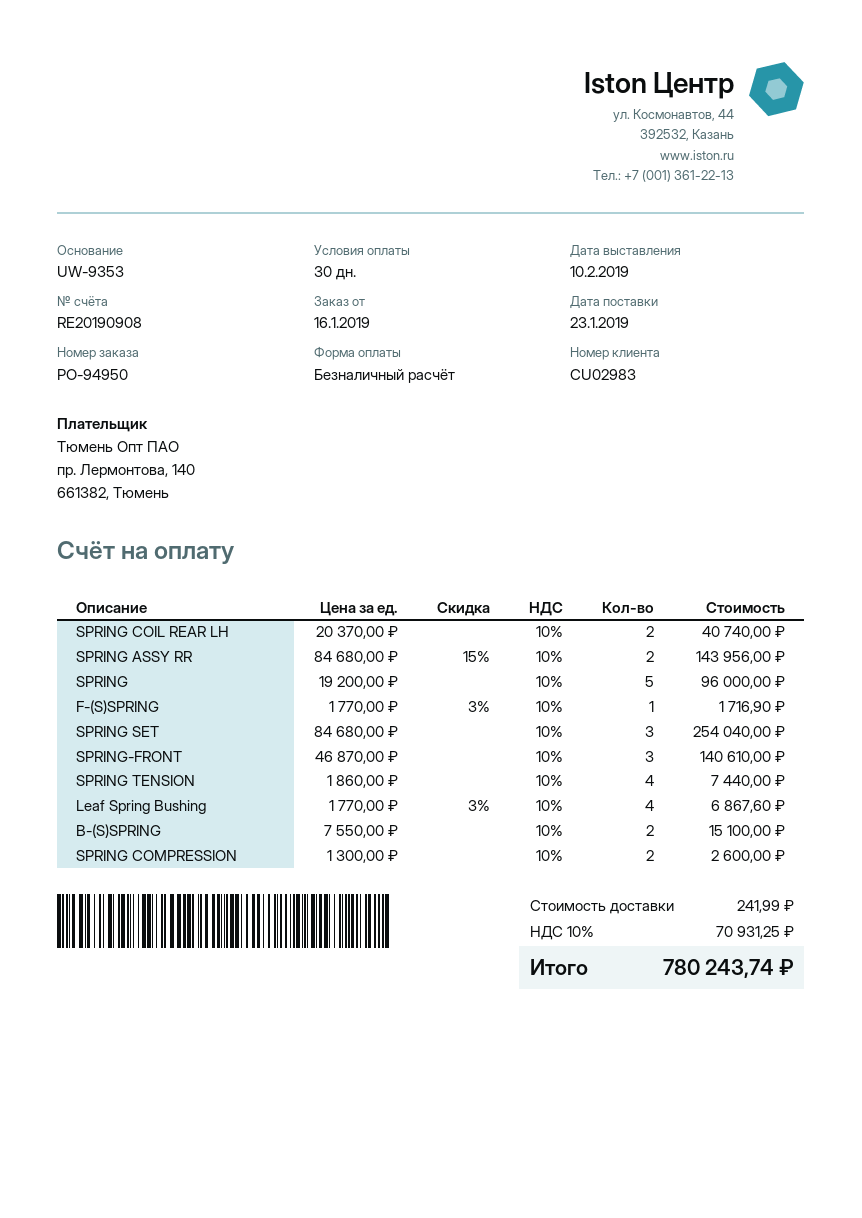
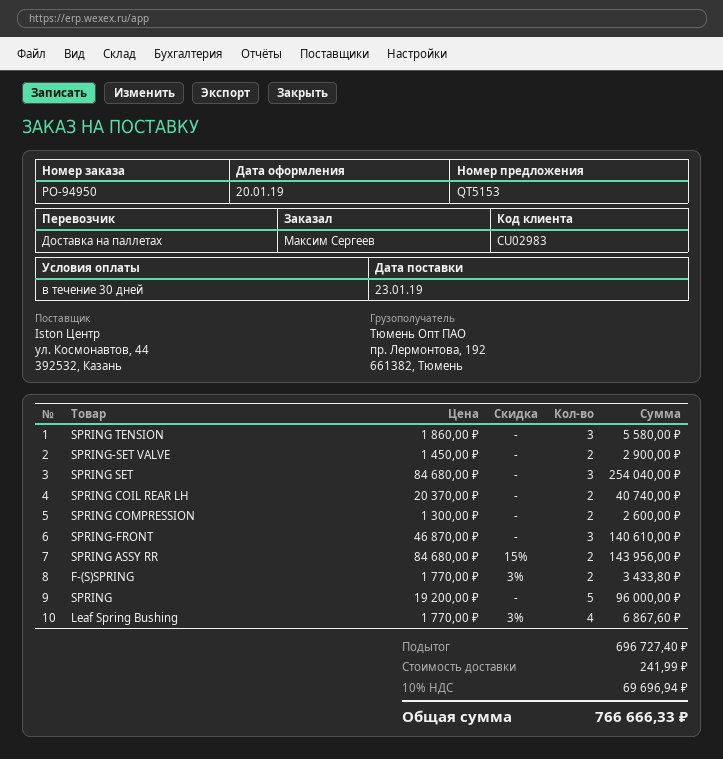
order date: 2019-01-16 -> 2019-01-20
F-(S)SPRING: 1 x 1770.00 - 3% = 1716.90 -> 2 x 1770.00 - 3% = 3433.80
SPRING TENSION: 4 x 1860.00 = 7440.00 -> 3 x 1860.00 = 5580.00
B-(S)SPRING: 2 x 7550.00 = 15100.00 -> none
SPRING-SET VALVE: none -> 2 x 1450.00 = 2900.00
tax: 10% = 70931.25 -> 10% = 69696.94
total: 780243.74 -> 766666.33

